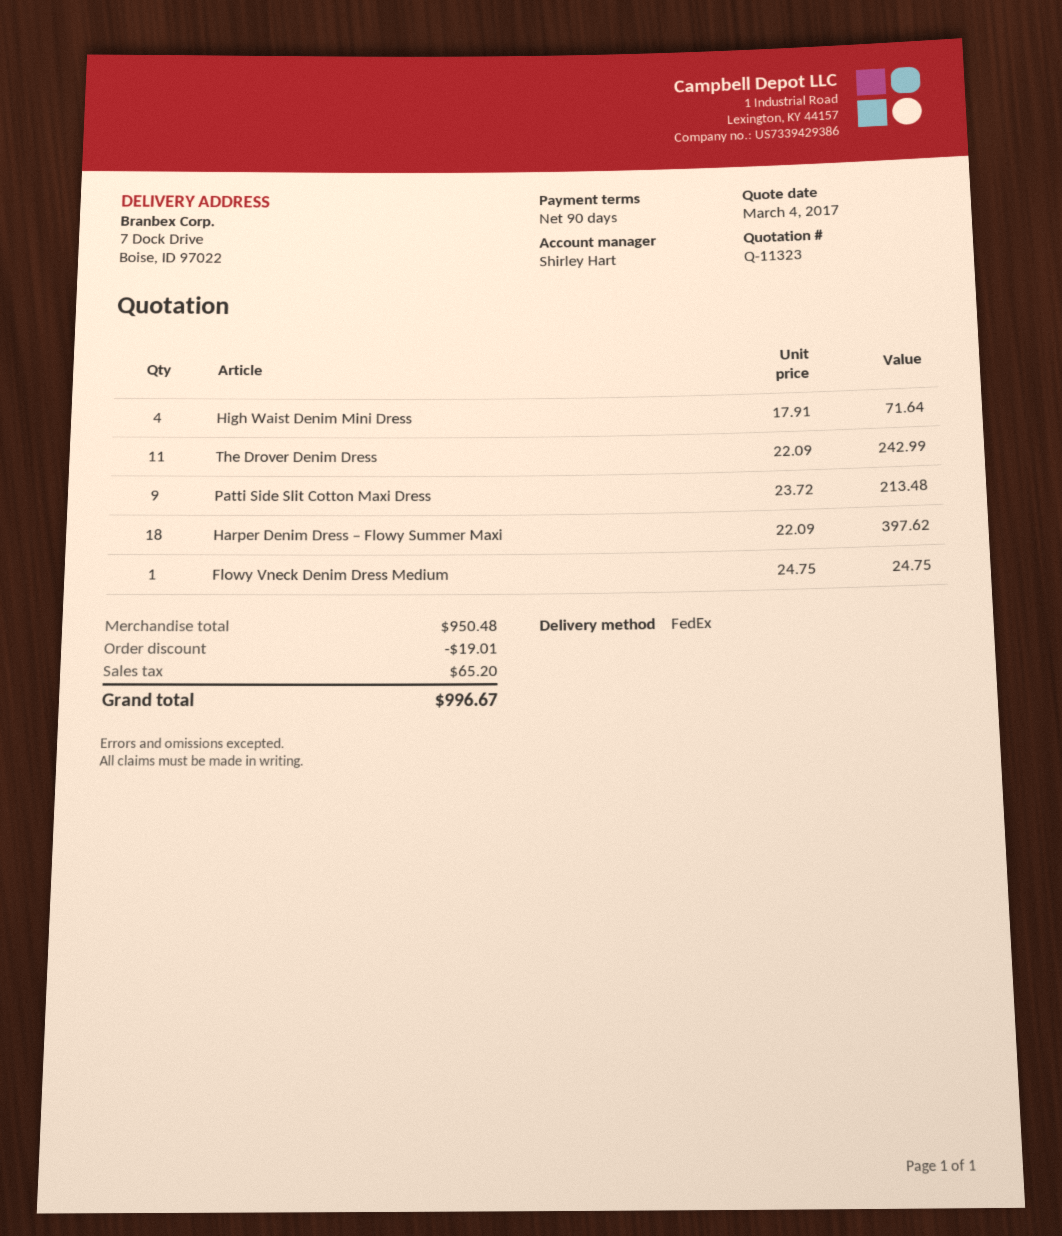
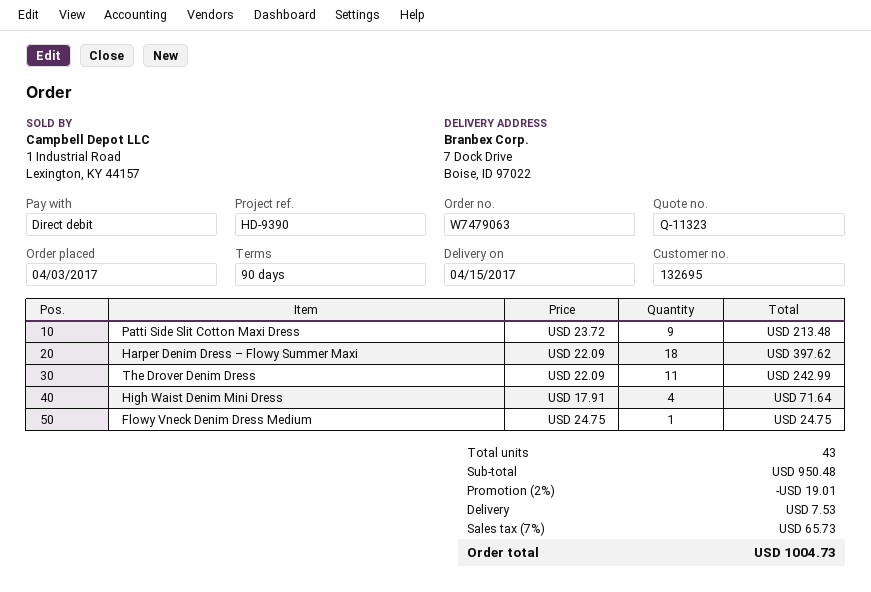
shipping: none -> 7.53
tax: 65.20 -> 65.73
total: 996.67 -> 1004.73

